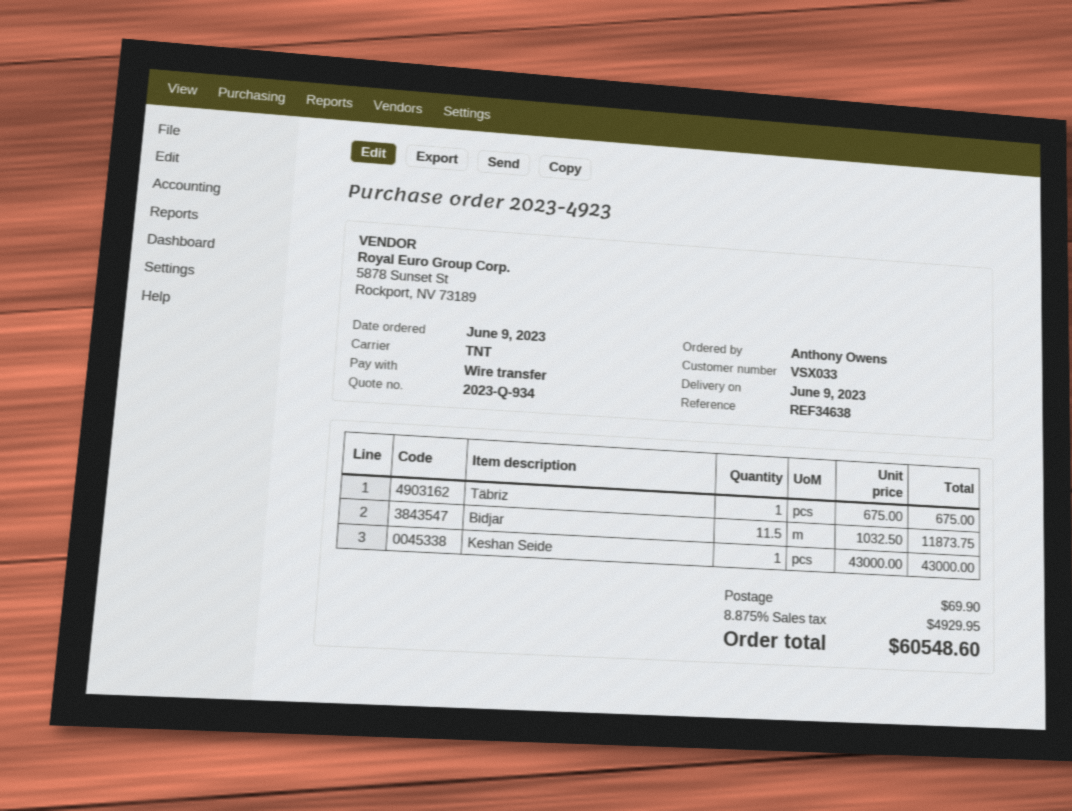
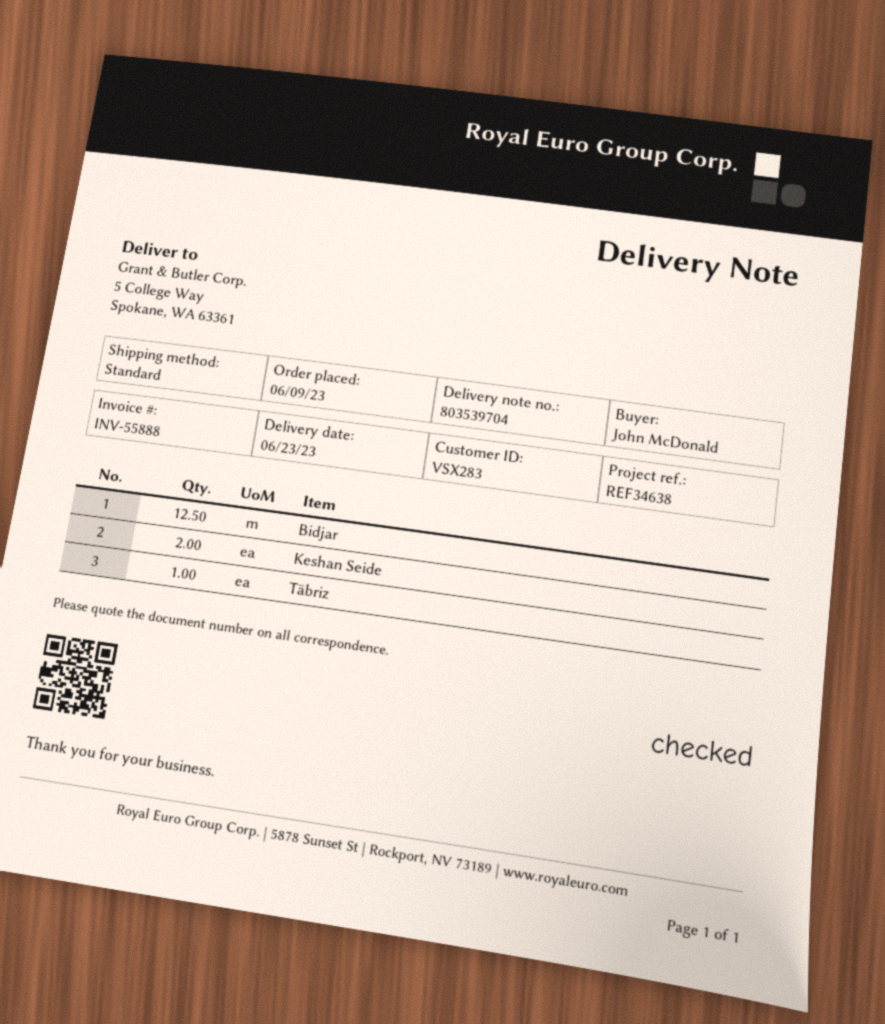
delivery date: 2023-06-09 -> 2023-06-23
customer number: VSX033 -> VSX283
ordered by: Anthony Owens -> John McDonald
shipping method: TNT -> standard
Bidjar: 11.5 -> 12.5
Keshan Seide: 1 -> 2

